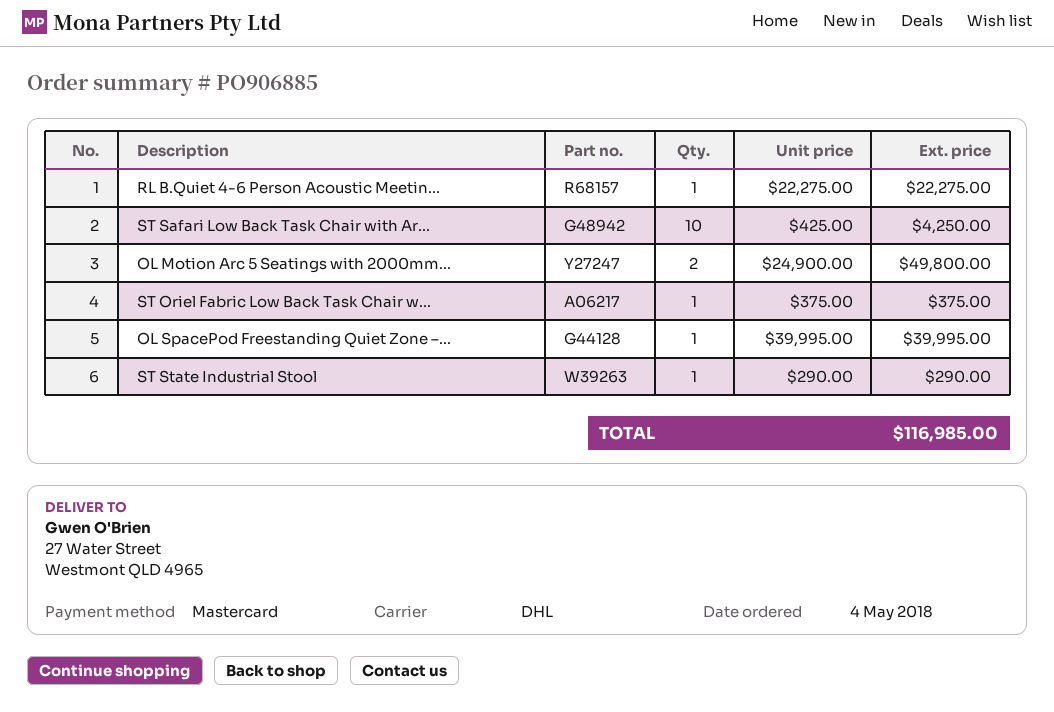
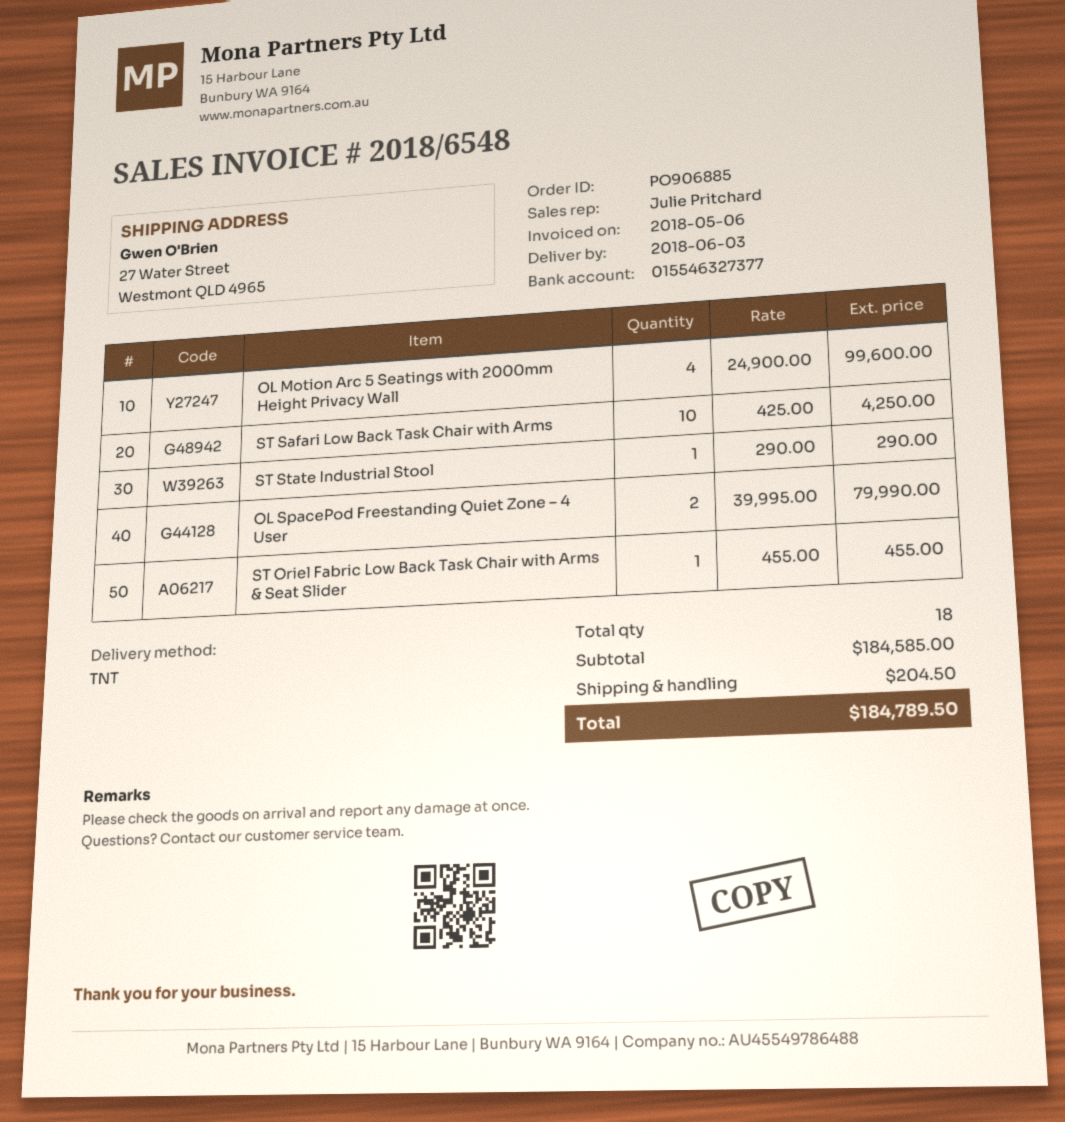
shipping method: DHL -> TNT
RL B.Quiet 4-6 Person Acoustic Meetin...: 1 x 22275.00 = 22275.00 -> none
OL Motion Arc 5 Seatings with 2000mm...: 2 x 24900.00 = 49800.00 -> 4 x 24900.00 = 99600.00
ST Oriel Fabric Low Back Task Chair w...: 1 x 375.00 = 375.00 -> 1 x 455.00 = 455.00
OL SpacePod Freestanding Quiet Zone –...: 1 x 39995.00 = 39995.00 -> 2 x 39995.00 = 79990.00
shipping: none -> 204.50
total: 116985.00 -> 184789.50

